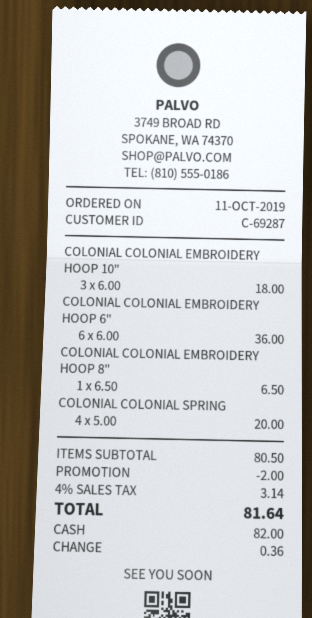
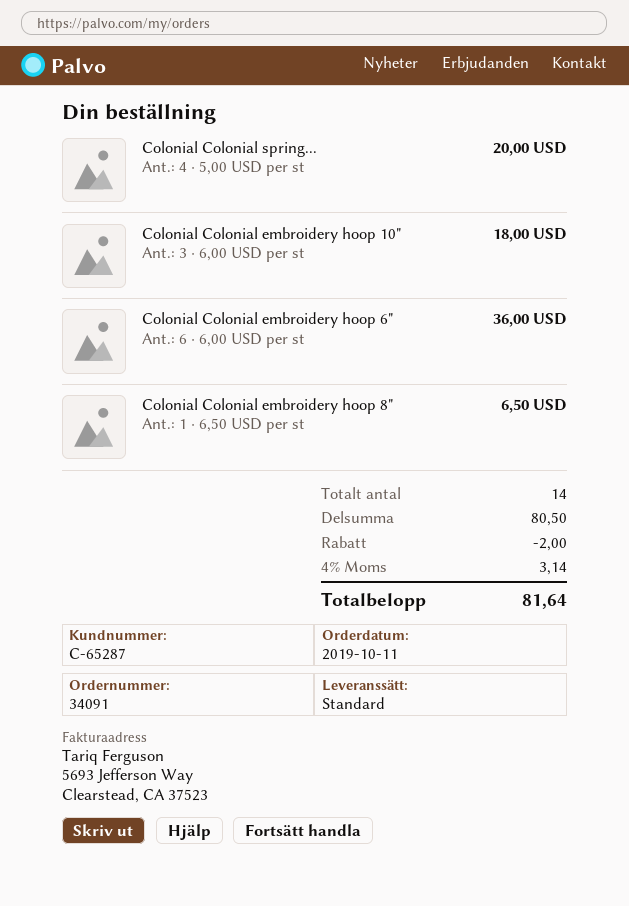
customer number: C-69287 -> C-65287

